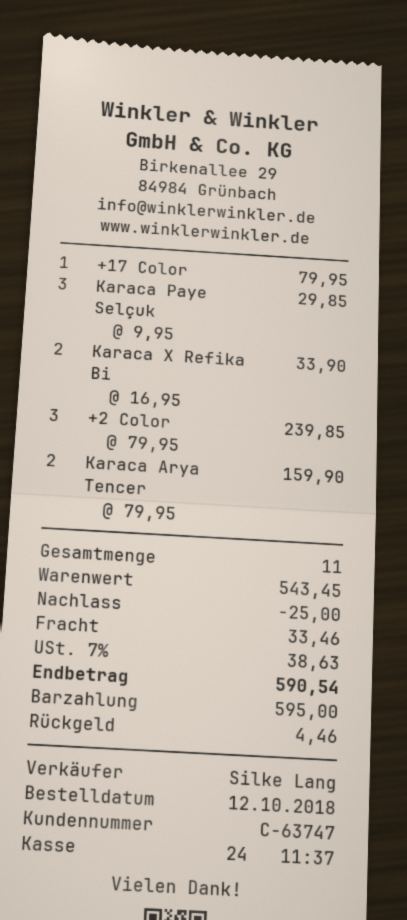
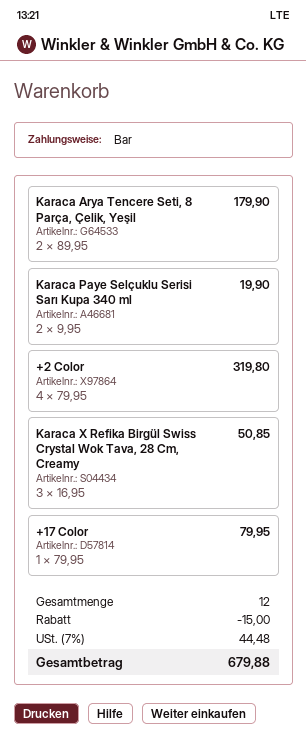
Karaca Paye Selçuk: 3 x 9.95 = 29.85 -> 2 x 9.95 = 19.90
Karaca X Refika Bi: 2 x 16.95 = 33.90 -> 3 x 16.95 = 50.85
+2 Color: 3 x 79.95 = 239.85 -> 4 x 79.95 = 319.80
Karaca Arya Tencer: 2 x 79.95 = 159.90 -> 2 x 89.95 = 179.90
total quantity: 11 -> 12
discount: 25.00 -> 15.00
shipping: 33.46 -> none
tax: 7% = 38.63 -> 7% = 44.48
total: 590.54 -> 679.88

